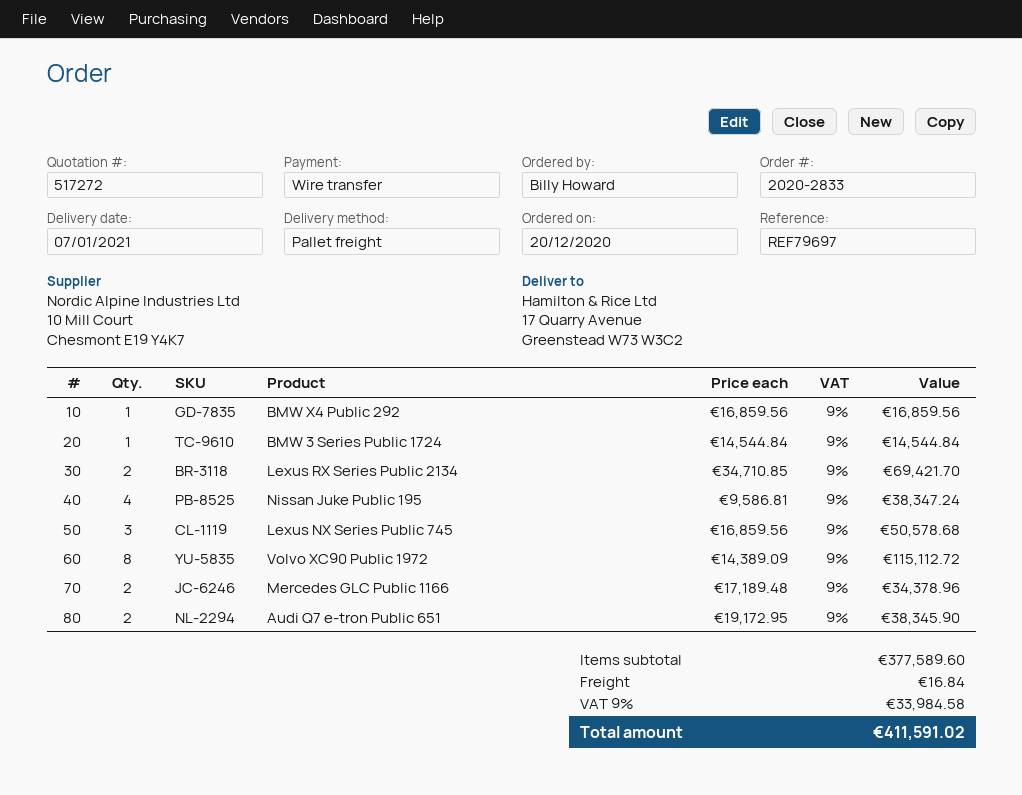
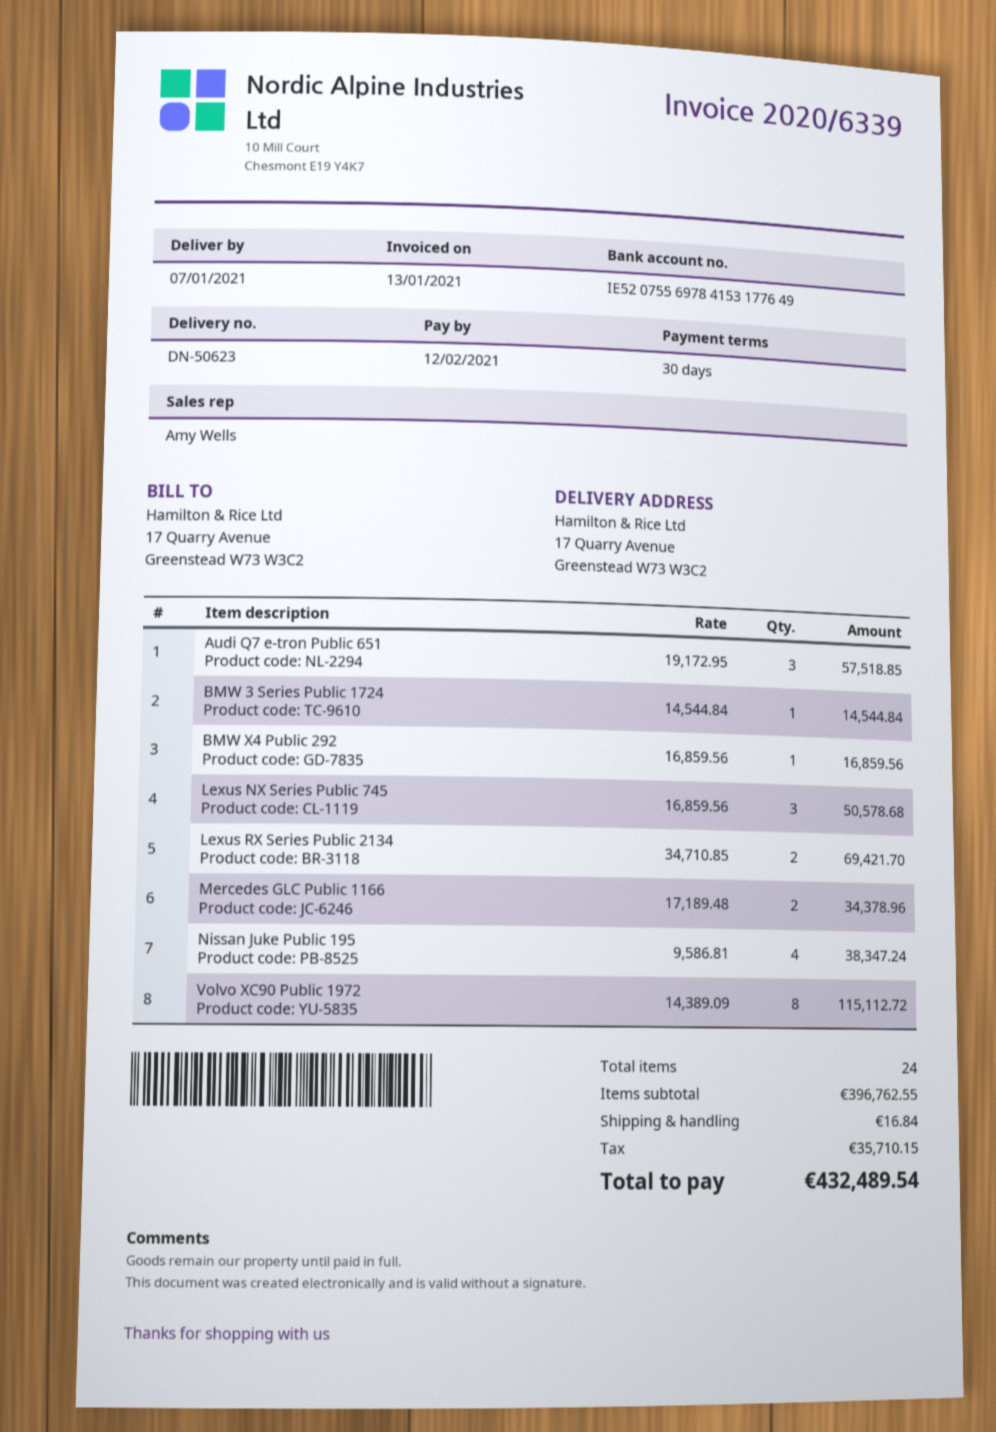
Audi Q7 e-tron Public 651: 2 x 19172.95 = 38345.90 -> 3 x 19172.95 = 57518.85
subtotal: 377589.60 -> 396762.55
tax: 33984.58 -> 35710.15
total: 411591.02 -> 432489.54

